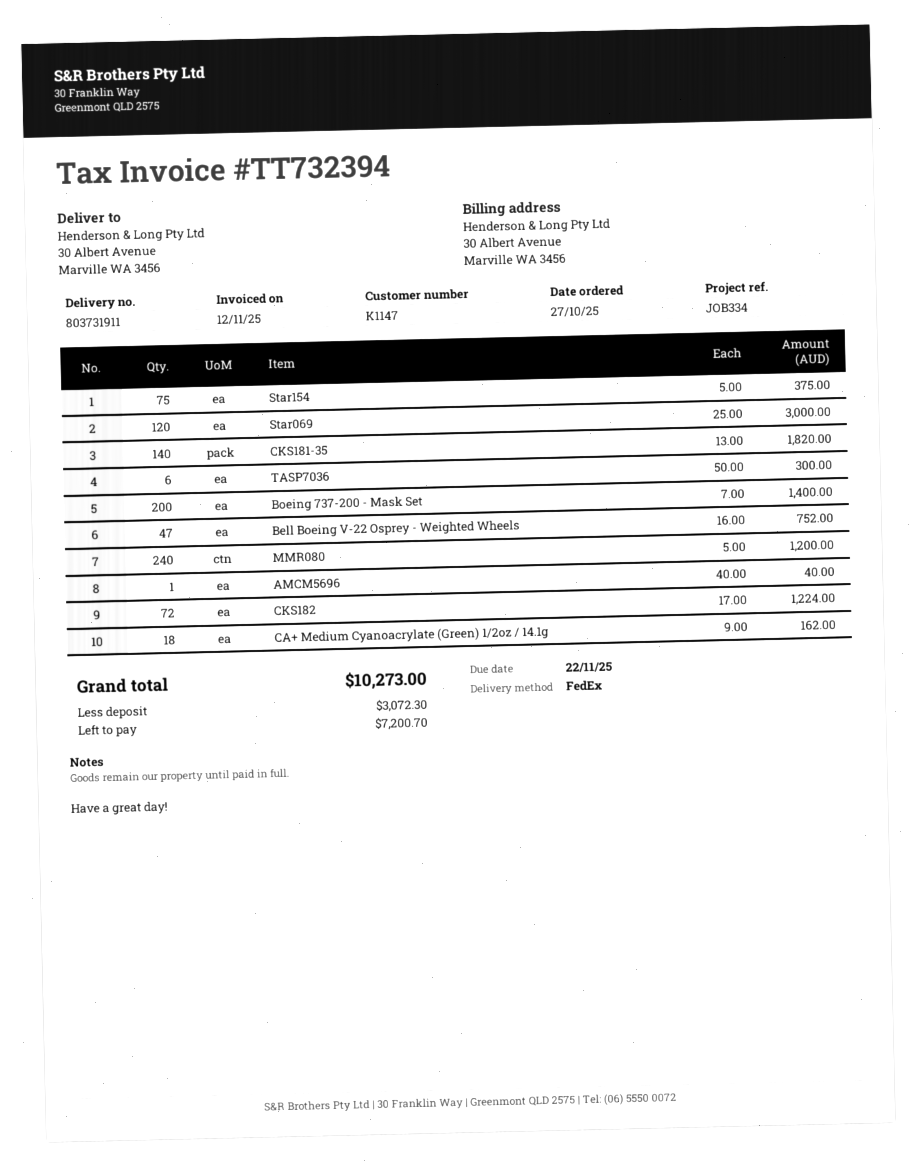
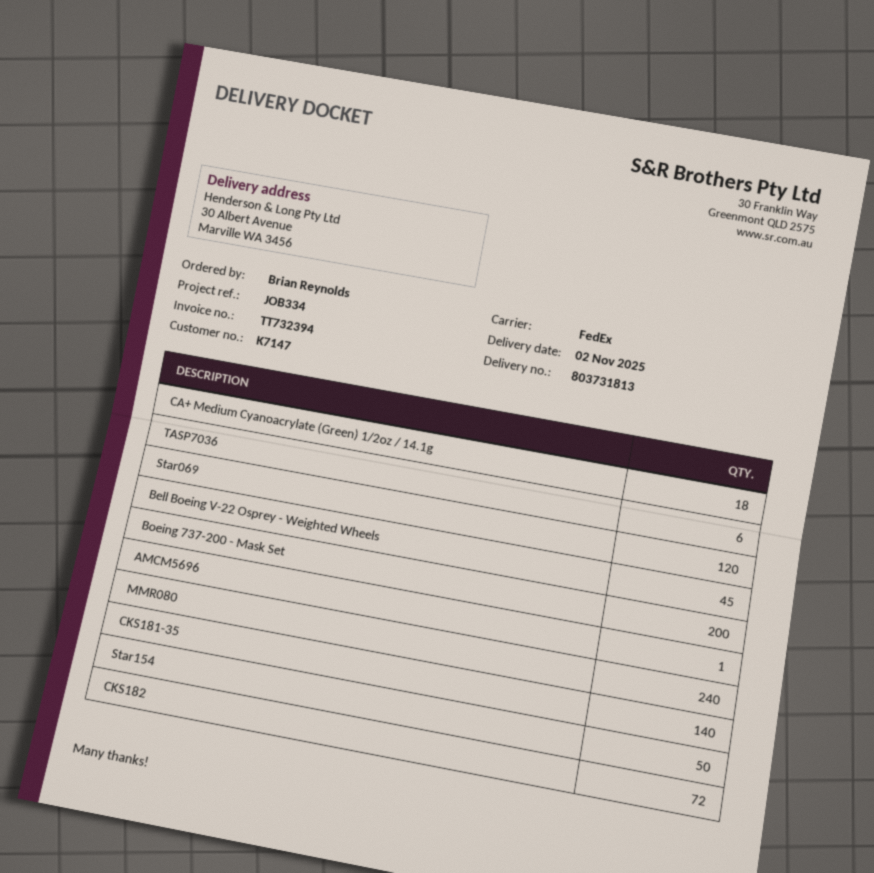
delivery note number: 803731911 -> 803731813
customer number: K1147 -> K7147
Star154: 75 -> 50
Bell Boeing V-22 Osprey - Weighted Wheels: 47 -> 45

